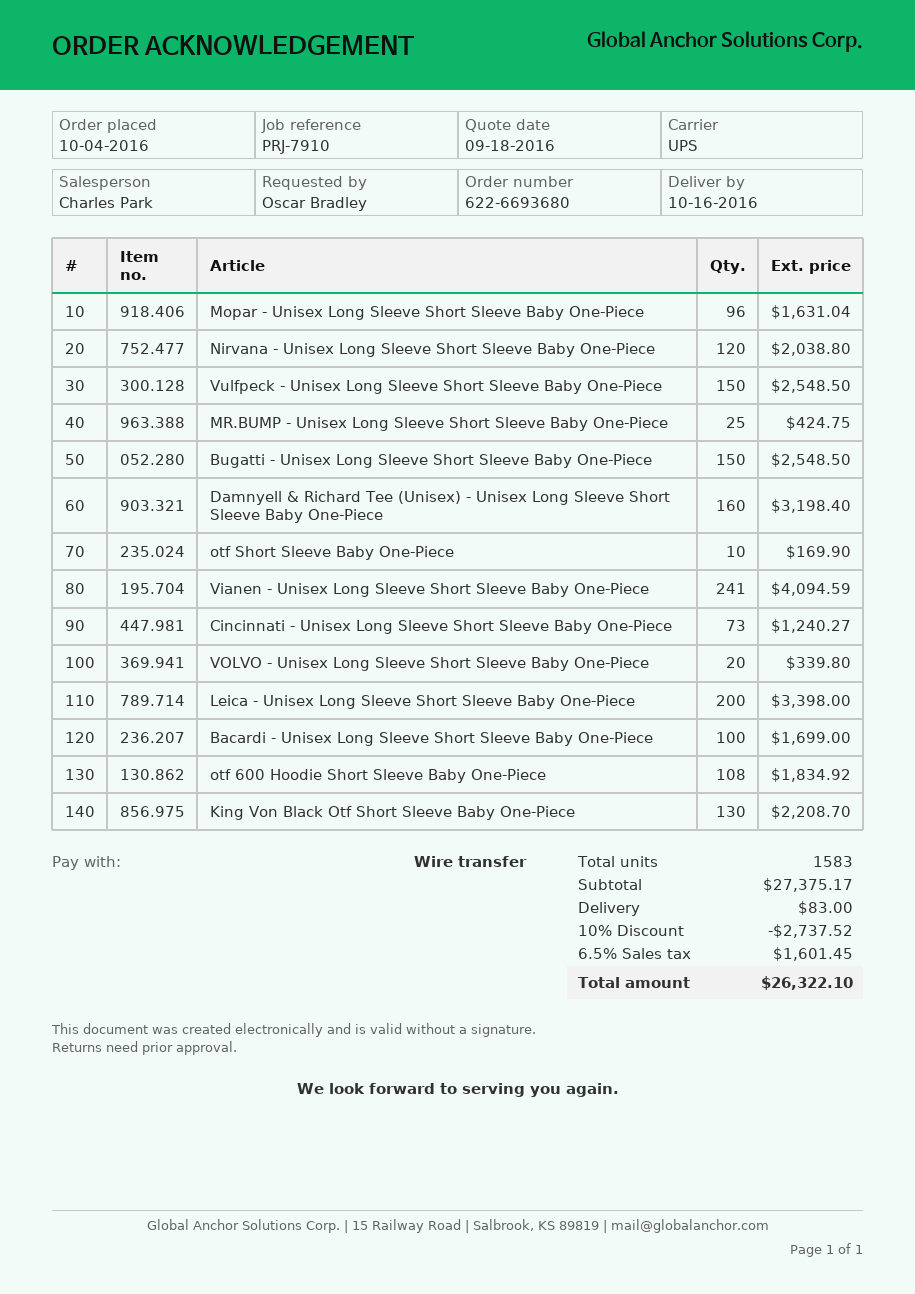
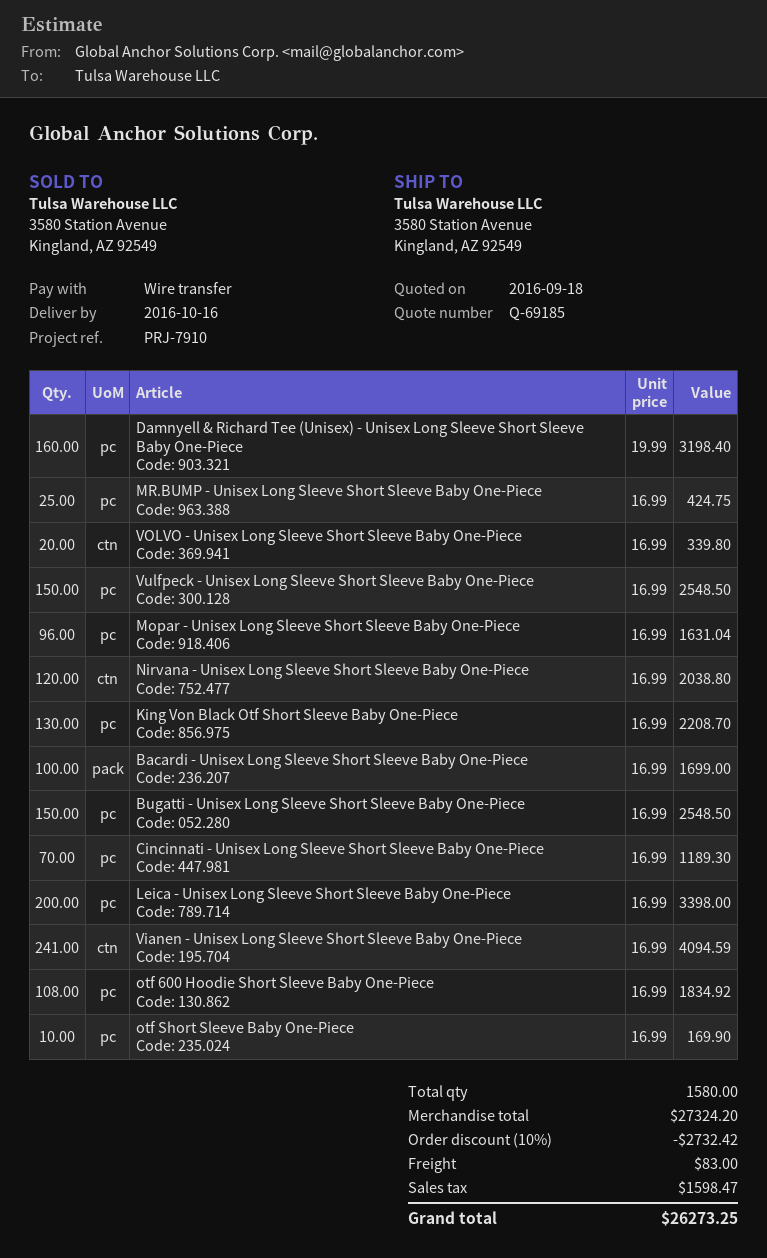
Cincinnati - Unisex Long Sleeve Short Sleeve Baby One-Piece: 73 for 1240.27 -> 70 for 1189.30
total quantity: 1583 -> 1580
subtotal: 27375.17 -> 27324.20
discount: 10% = 2737.52 -> 10% = 2732.42
tax: 1601.45 -> 1598.47
total: 26322.10 -> 26273.25

